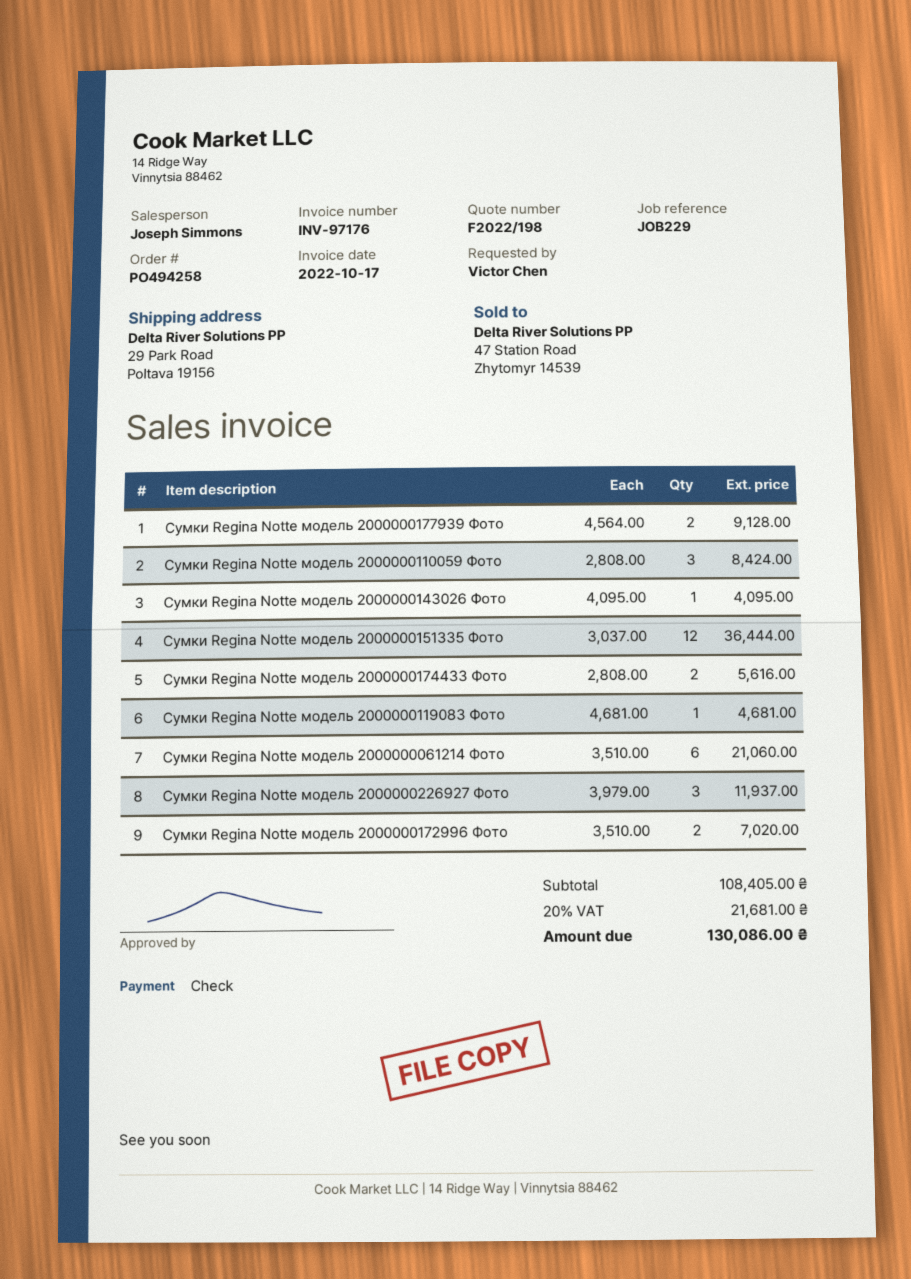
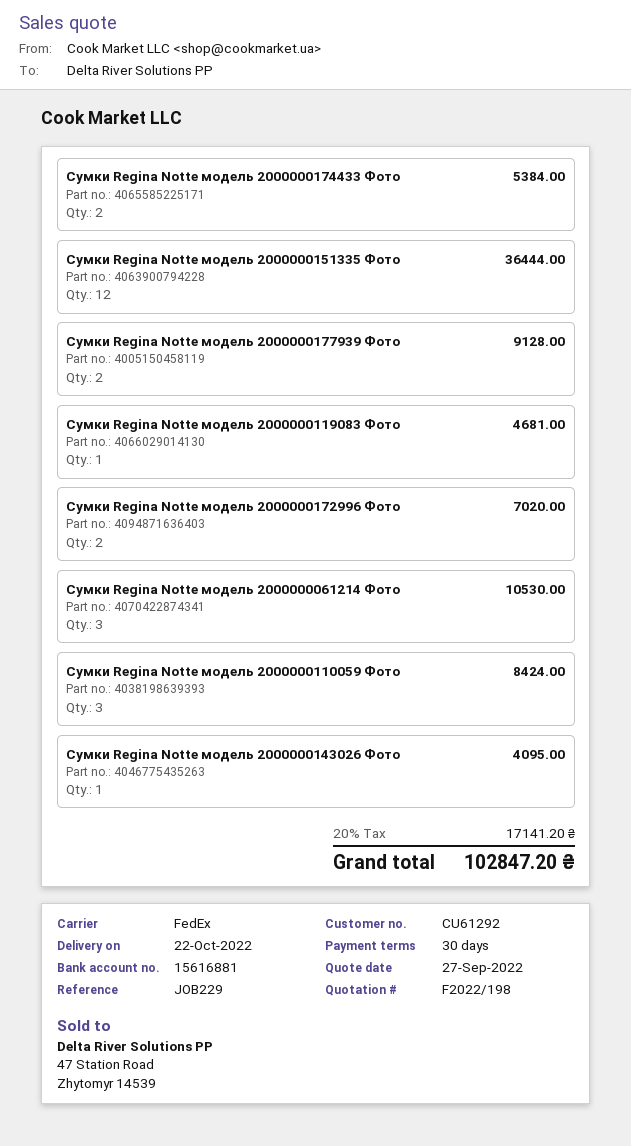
Сумки Regina Notte модель 2000000174433 Фото: 2 for 5616.00 -> 2 for 5384.00
Сумки Regina Notte модель 2000000061214 Фото: 6 for 21060.00 -> 3 for 10530.00
Сумки Regina Notte модель 2000000226927 Фото: 3 for 11937.00 -> none
tax: 20% = 21681.00 -> 20% = 17141.20
total: 130086.00 -> 102847.20

